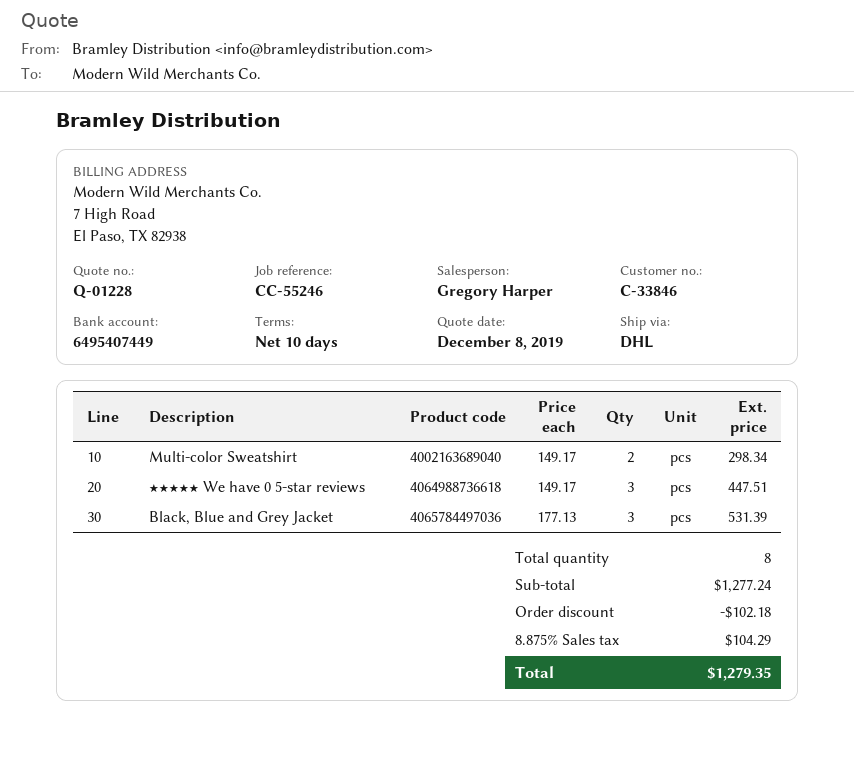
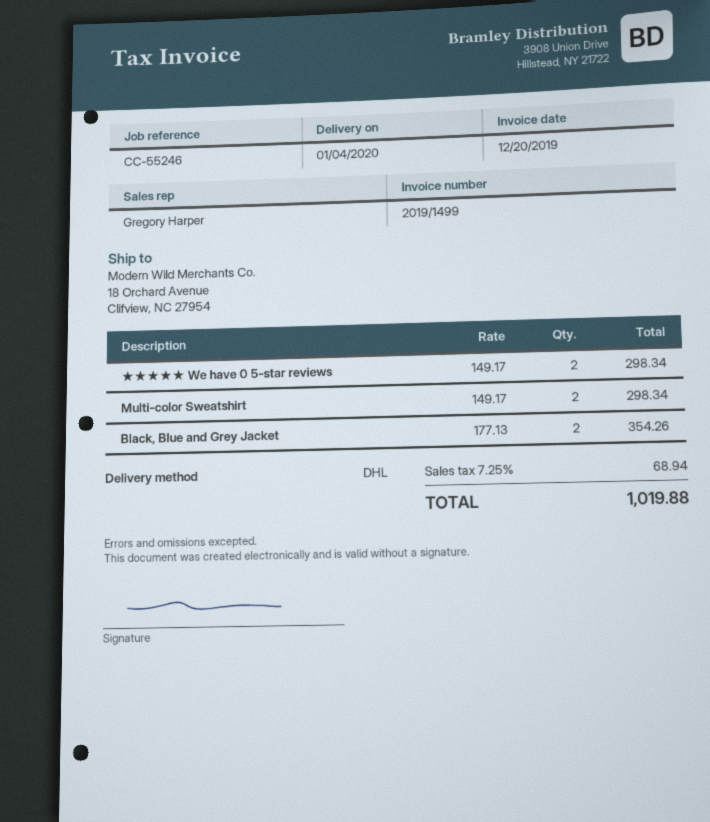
★★★★★ We have 0 5-star reviews: 3 x 149.17 = 447.51 -> 2 x 149.17 = 298.34
Black, Blue and Grey Jacket: 3 x 177.13 = 531.39 -> 2 x 177.13 = 354.26
discount: 102.18 -> none
tax: 8.875% = 104.29 -> 7.25% = 68.94
total: 1279.35 -> 1019.88

